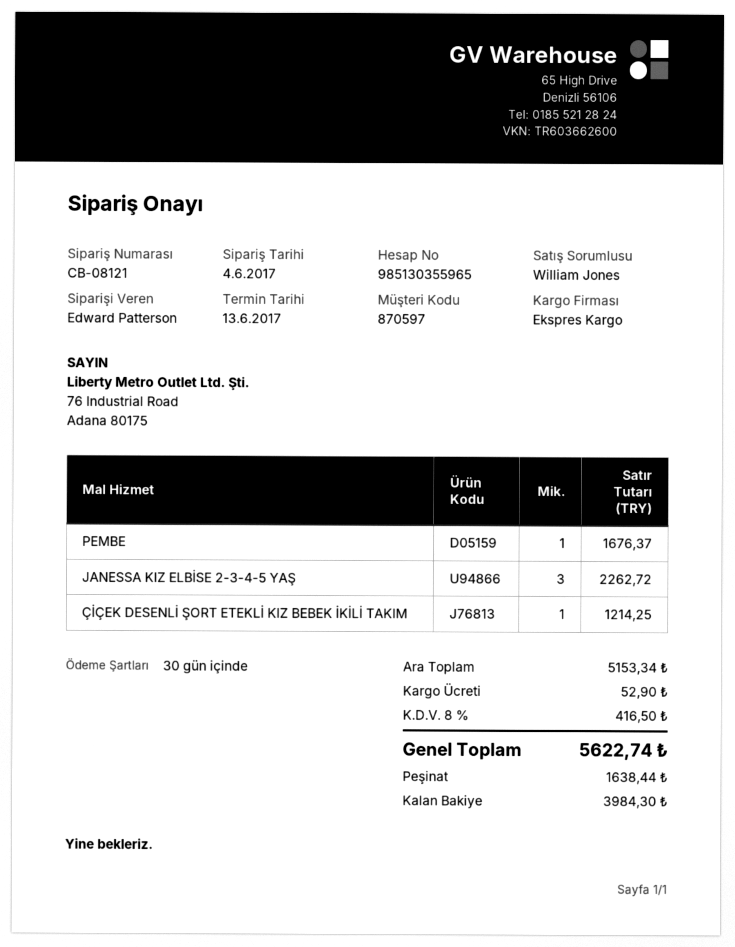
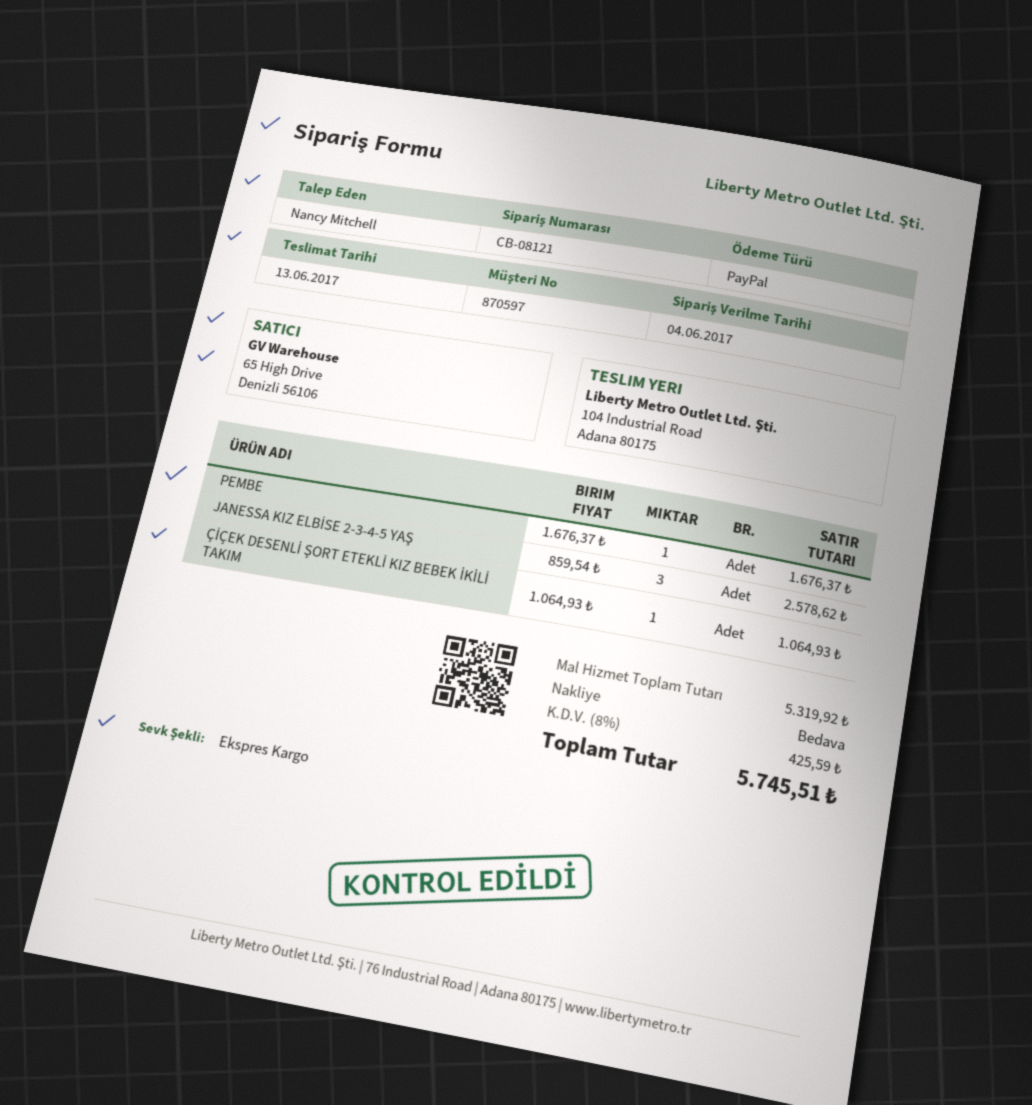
ordered by: Edward Patterson -> Nancy Mitchell
JANESSA KIZ ELBİSE 2-3-4-5 YAŞ: 3 for 2262.72 -> 3 for 2578.62
ÇİÇEK DESENLİ ŞORT ETEKLİ KIZ BEBEK İKİLİ TAKIM: 1 for 1214.25 -> 1 for 1064.93
subtotal: 5153.34 -> 5319.92
shipping: 52.90 -> 0.00
tax: 8% = 416.50 -> 8% = 425.59
total: 5622.74 -> 5745.51

